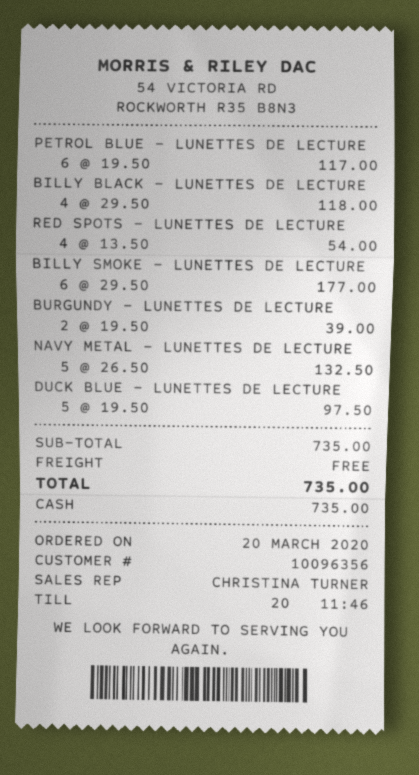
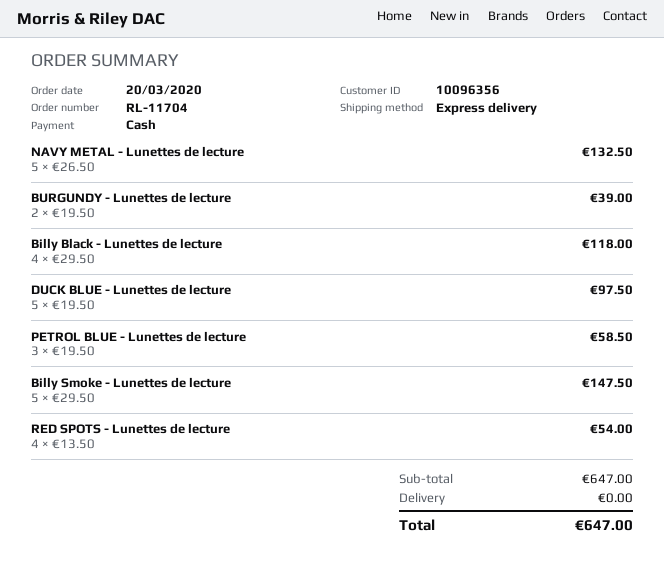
PETROL BLUE - LUNETTES DE LECTURE: 6 x 19.50 = 117.00 -> 3 x 19.50 = 58.50
BILLY SMOKE - LUNETTES DE LECTURE: 6 x 29.50 = 177.00 -> 5 x 29.50 = 147.50
subtotal: 735.00 -> 647.00
total: 735.00 -> 647.00

